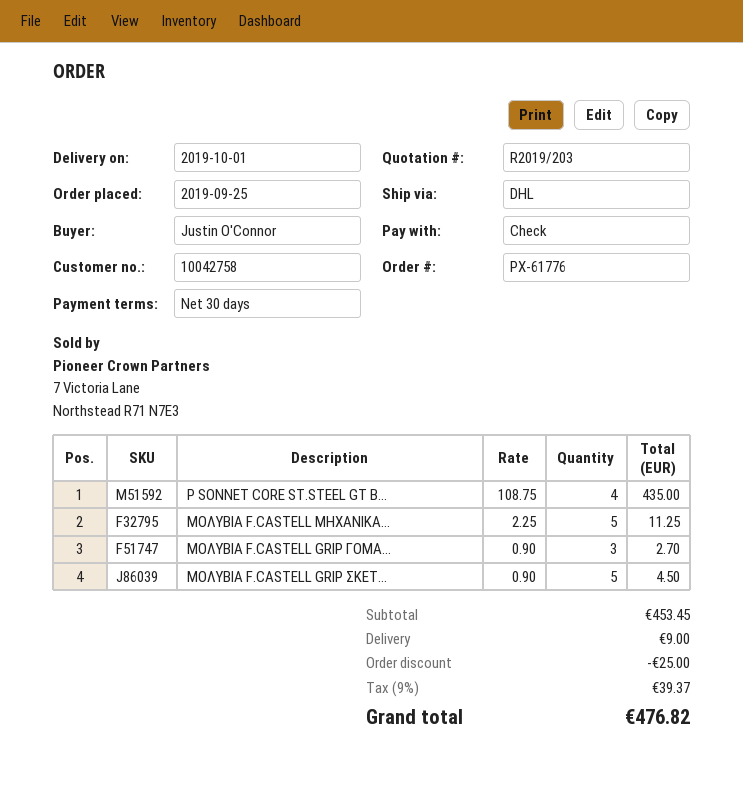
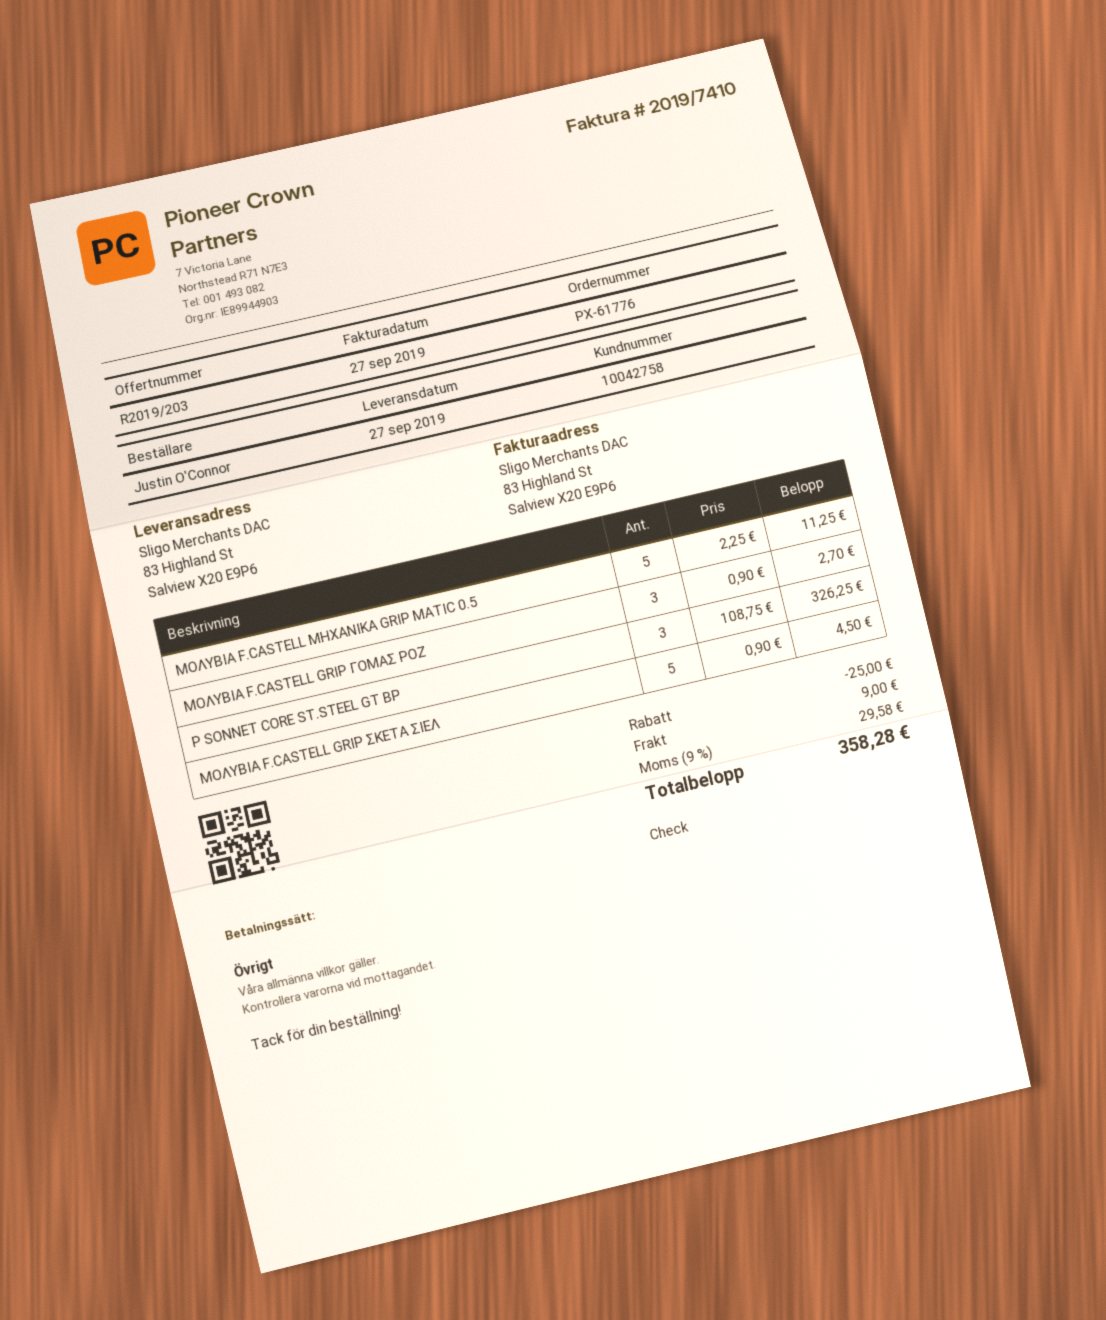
delivery date: 2019-10-01 -> 2019-09-27
Ρ SONNET CORE ST.STEEL GT Β...: 4 x 108.75 = 435.00 -> 3 x 108.75 = 326.25
tax: 9% = 39.37 -> 9% = 29.58
total: 476.82 -> 358.28

